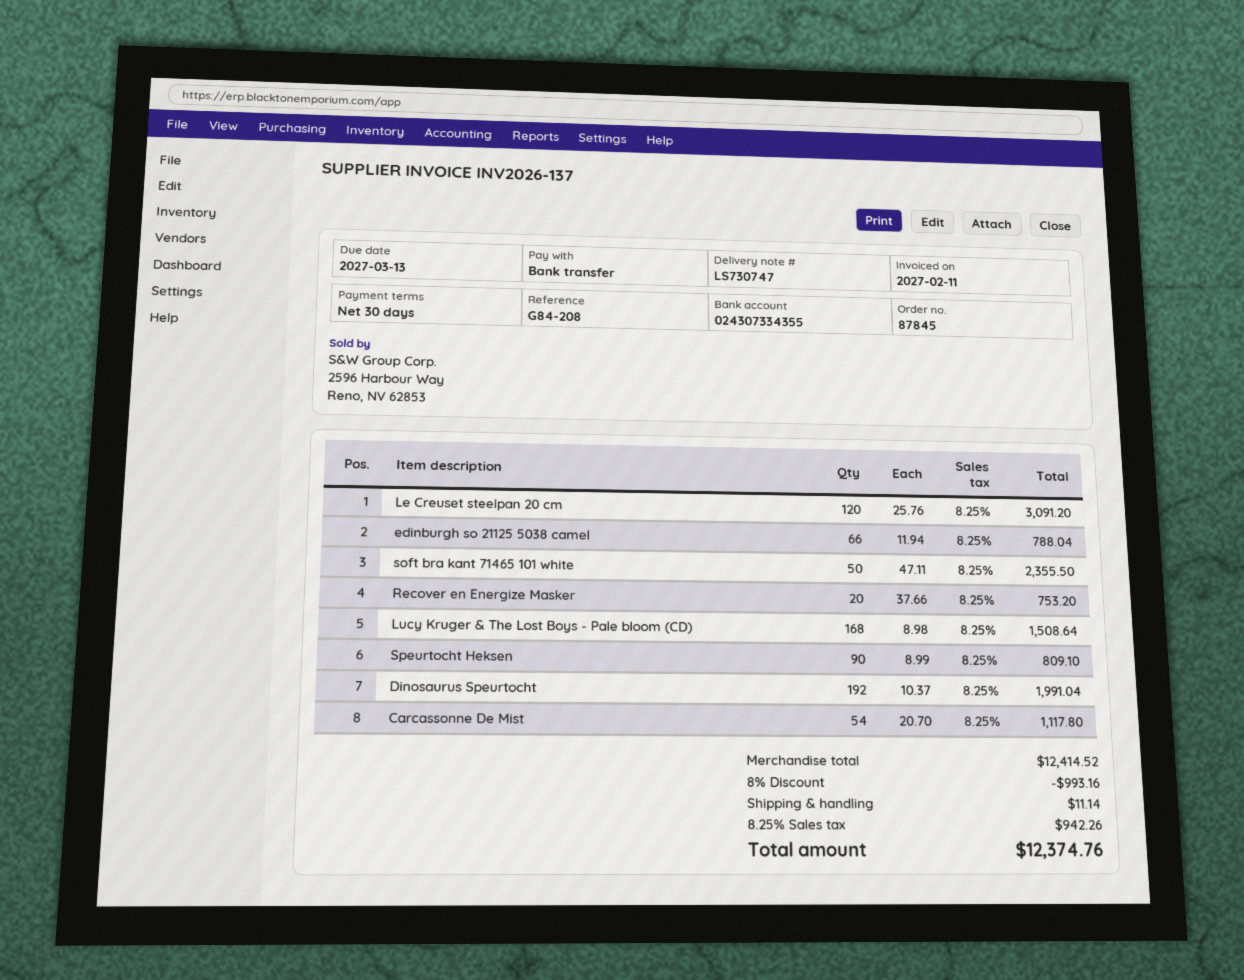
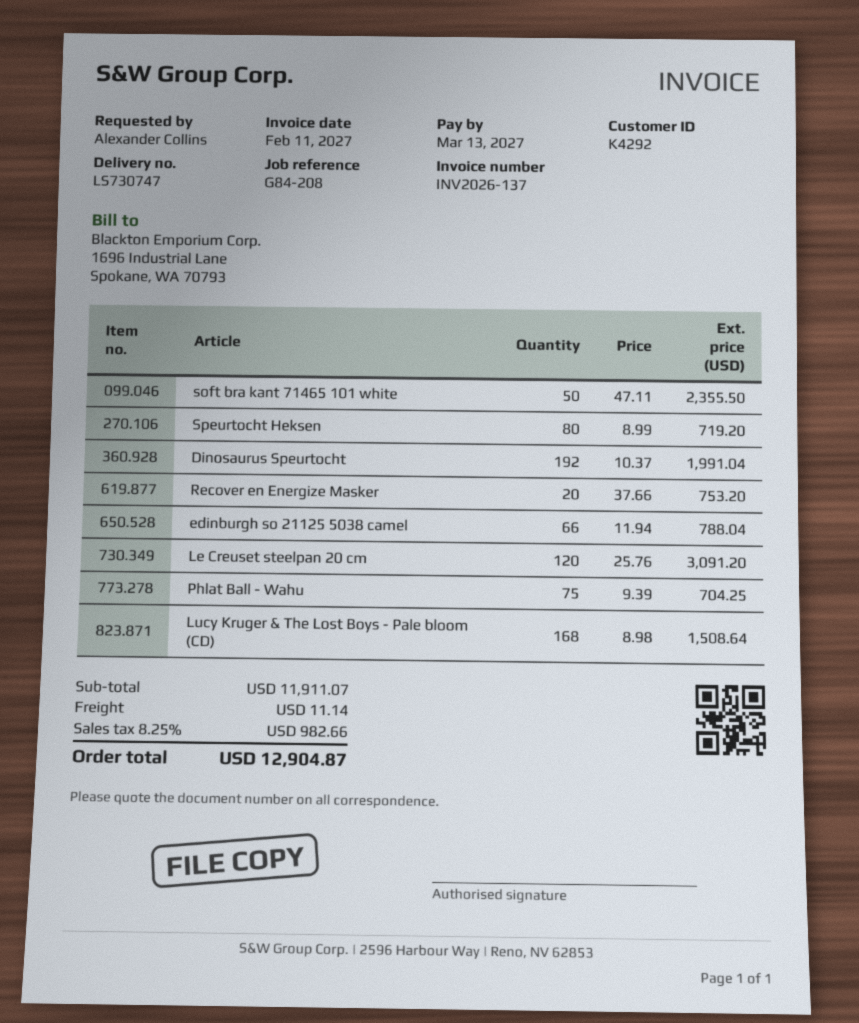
Speurtocht Heksen: 90 x 8.99 = 809.10 -> 80 x 8.99 = 719.20
Carcassonne De Mist: 54 x 20.70 = 1117.80 -> none
Phlat Ball - Wahu: none -> 75 x 9.39 = 704.25
subtotal: 12414.52 -> 11911.07
discount: 8% = 993.16 -> none
tax: 8.25% = 942.26 -> 8.25% = 982.66
total: 12374.76 -> 12904.87

